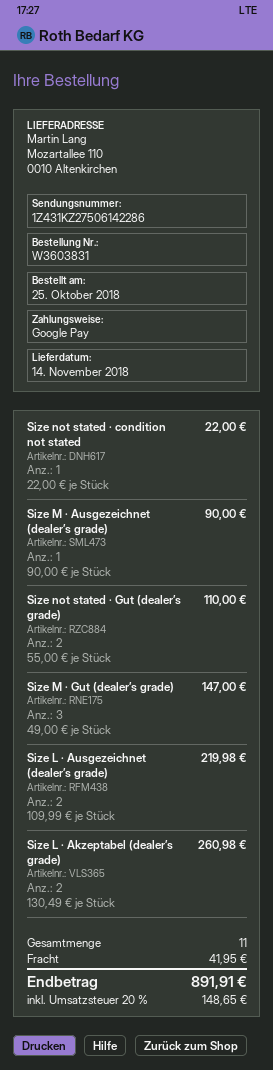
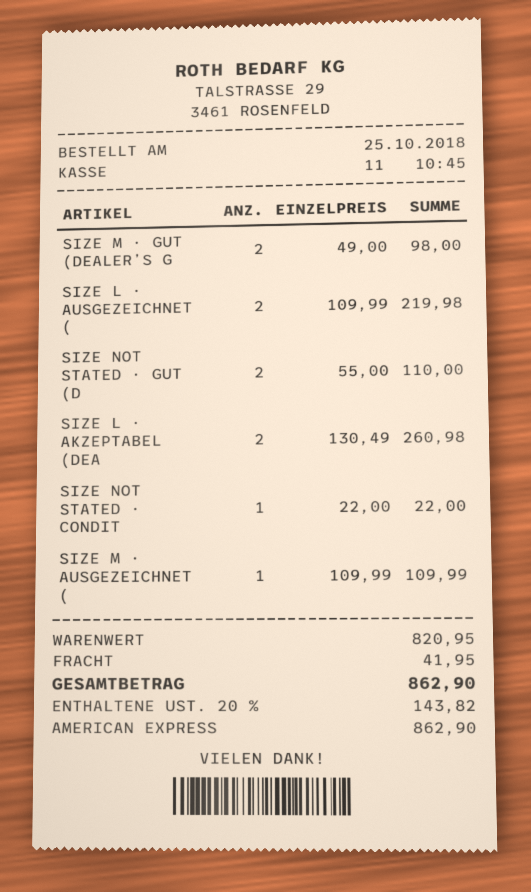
payment method: Google Pay -> American Express
Size M · Ausgezeichnet (dealer’s grade): 1 x 90.00 = 90.00 -> 1 x 109.99 = 109.99
Size M · Gut (dealer’s grade): 3 x 49.00 = 147.00 -> 2 x 49.00 = 98.00
tax: 20% = 148.65 -> 20% = 143.82
total: 891.91 -> 862.90

